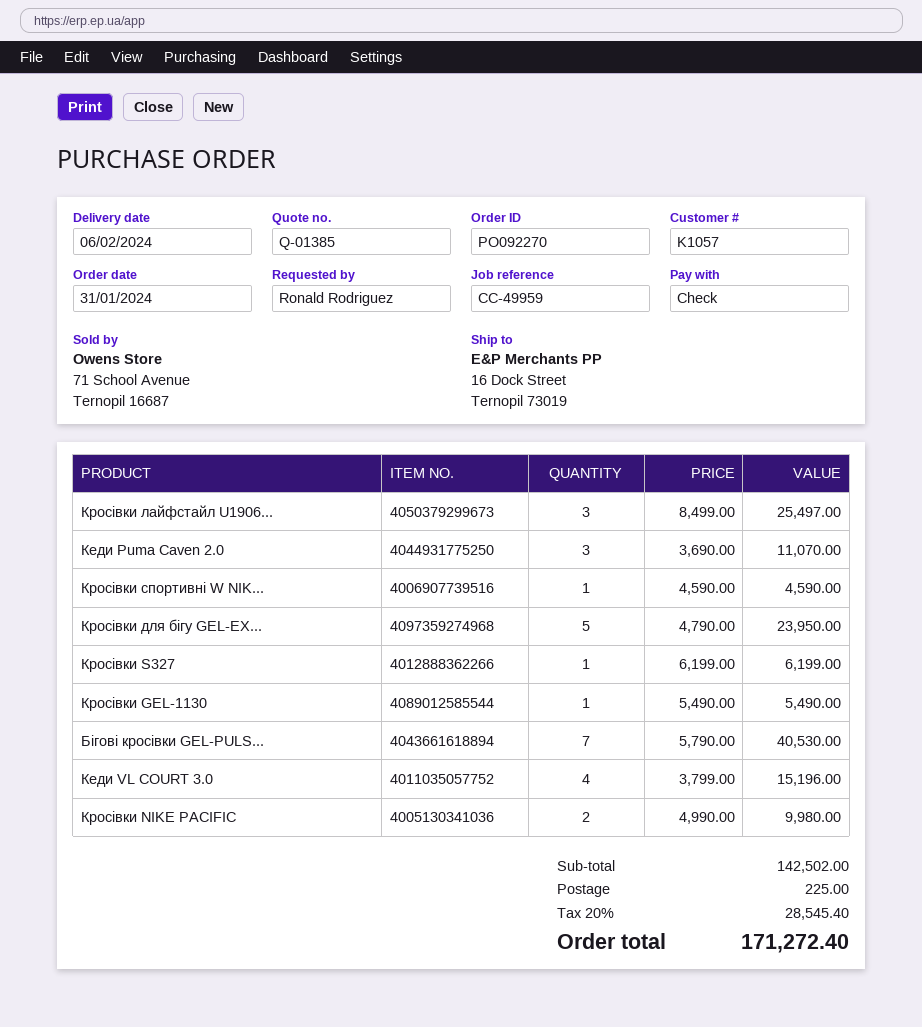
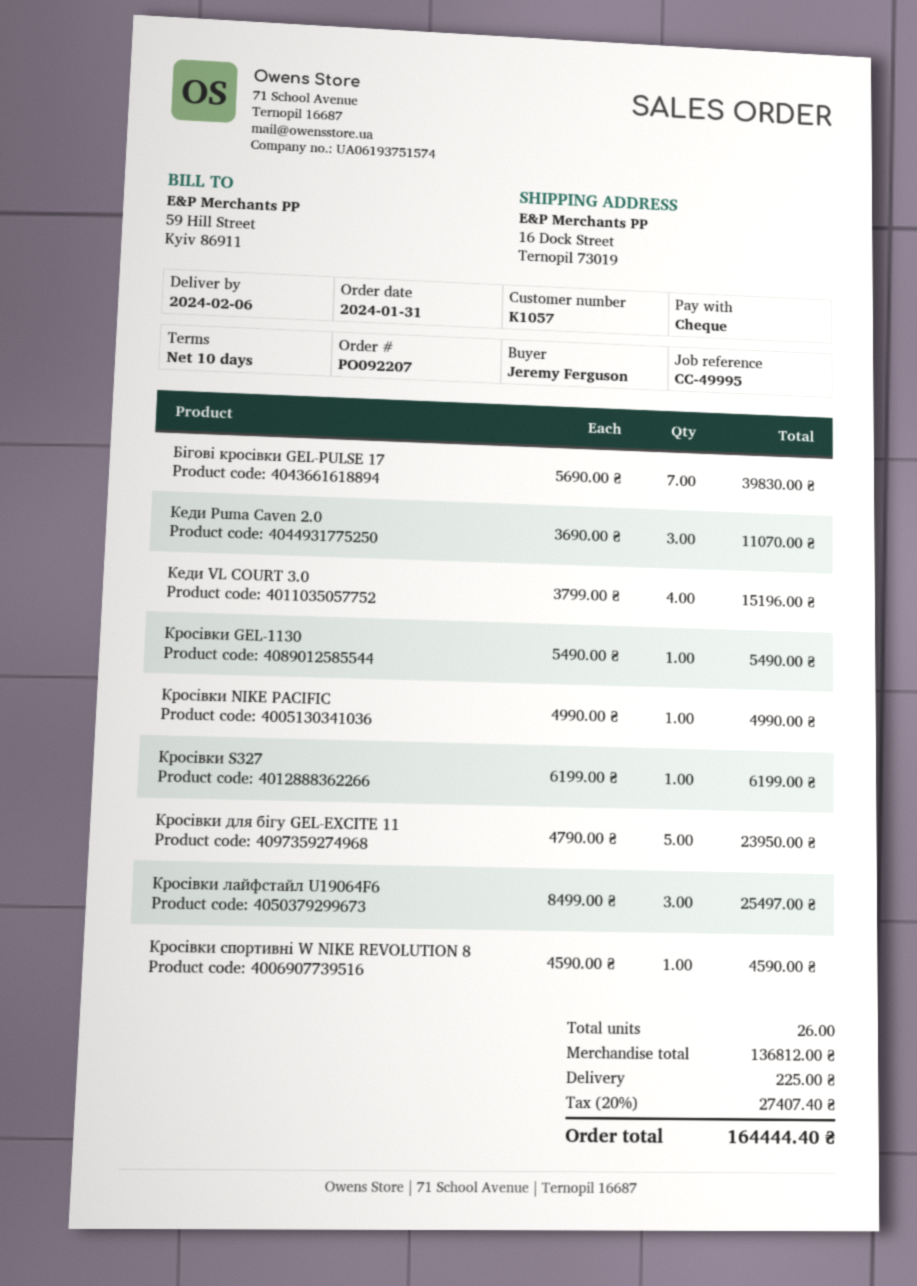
order number: PO092270 -> PO092207
reference: CC-49959 -> CC-49995
ordered by: Ronald Rodriguez -> Jeremy Ferguson
Бігові кросівки GEL-PULS...: 7 x 5790.00 = 40530.00 -> 7 x 5690.00 = 39830.00
Кросівки NIKE PACIFIC: 2 x 4990.00 = 9980.00 -> 1 x 4990.00 = 4990.00
subtotal: 142502.00 -> 136812.00
tax: 20% = 28545.40 -> 20% = 27407.40
total: 171272.40 -> 164444.40

